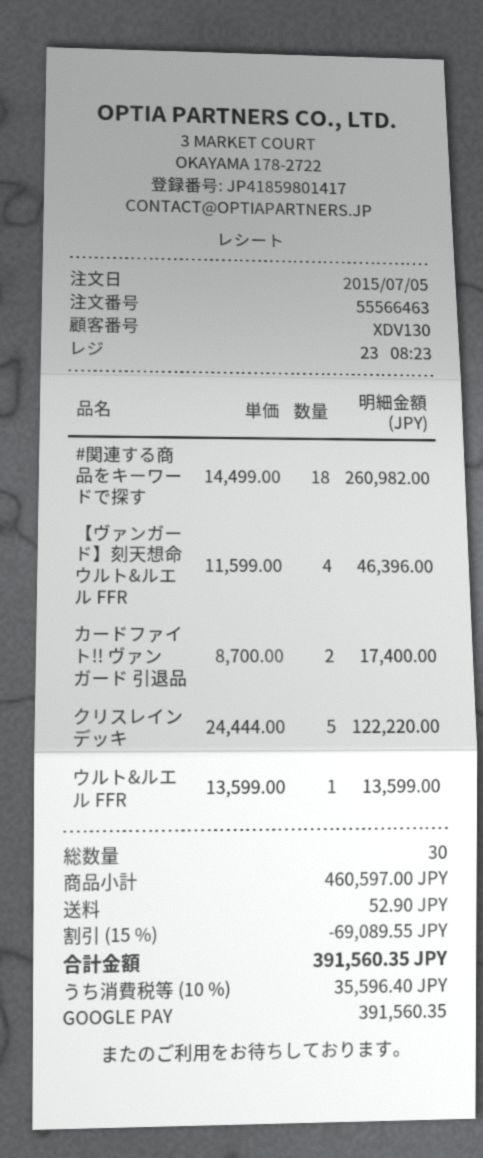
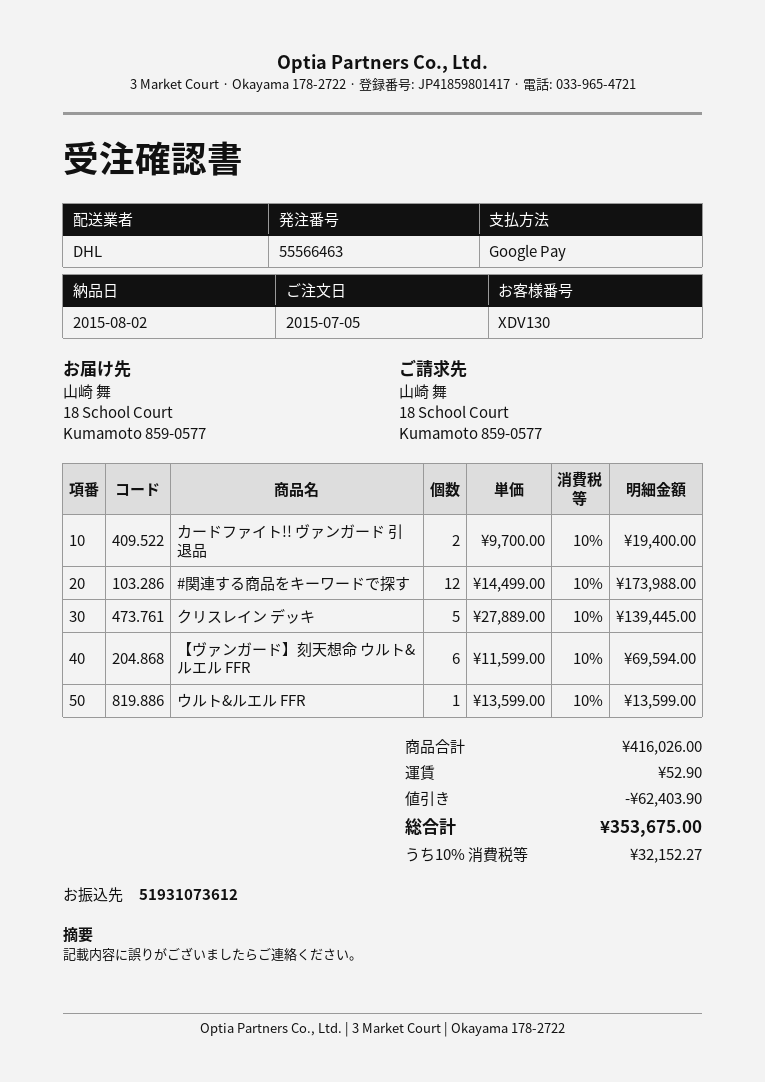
#関連する商品をキーワードで探す: 18 x 14499.00 = 260982.00 -> 12 x 14499.00 = 173988.00
【ヴァンガード】刻天想命 ウルト&ルエル FFR: 4 x 11599.00 = 46396.00 -> 6 x 11599.00 = 69594.00
カードファイト!! ヴァンガード 引退品: 2 x 8700.00 = 17400.00 -> 2 x 9700.00 = 19400.00
クリスレイン デッキ: 5 x 24444.00 = 122220.00 -> 5 x 27889.00 = 139445.00
subtotal: 460597.00 -> 416026.00
discount: 69089.55 -> 62403.90
tax: 10% = 35596.40 -> 10% = 32152.27
total: 391560.35 -> 353675.00

